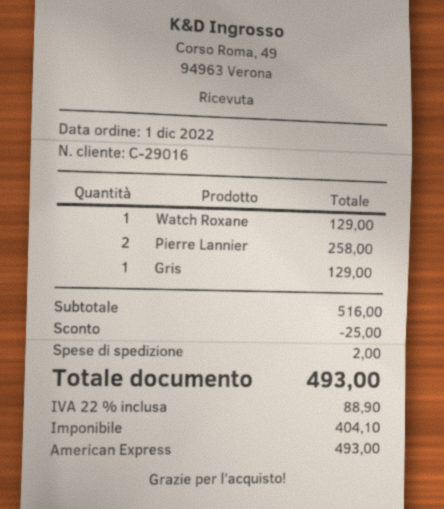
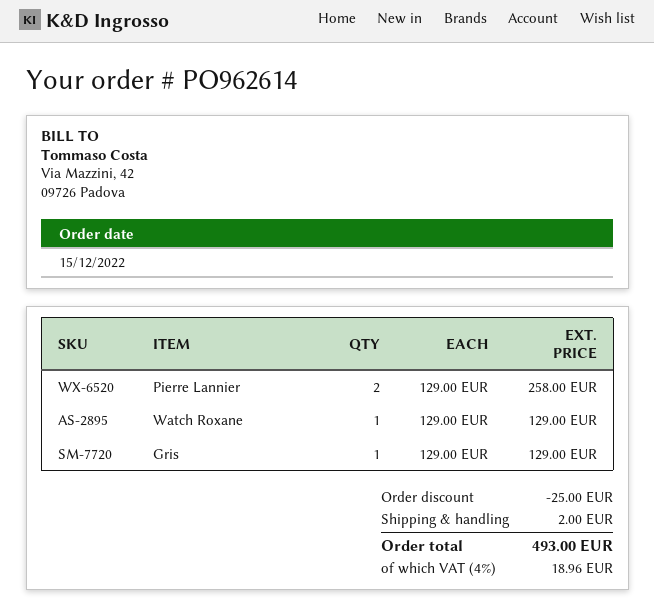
order date: 2022-12-01 -> 2022-12-15
tax: 22% = 88.90 -> 4% = 18.96

